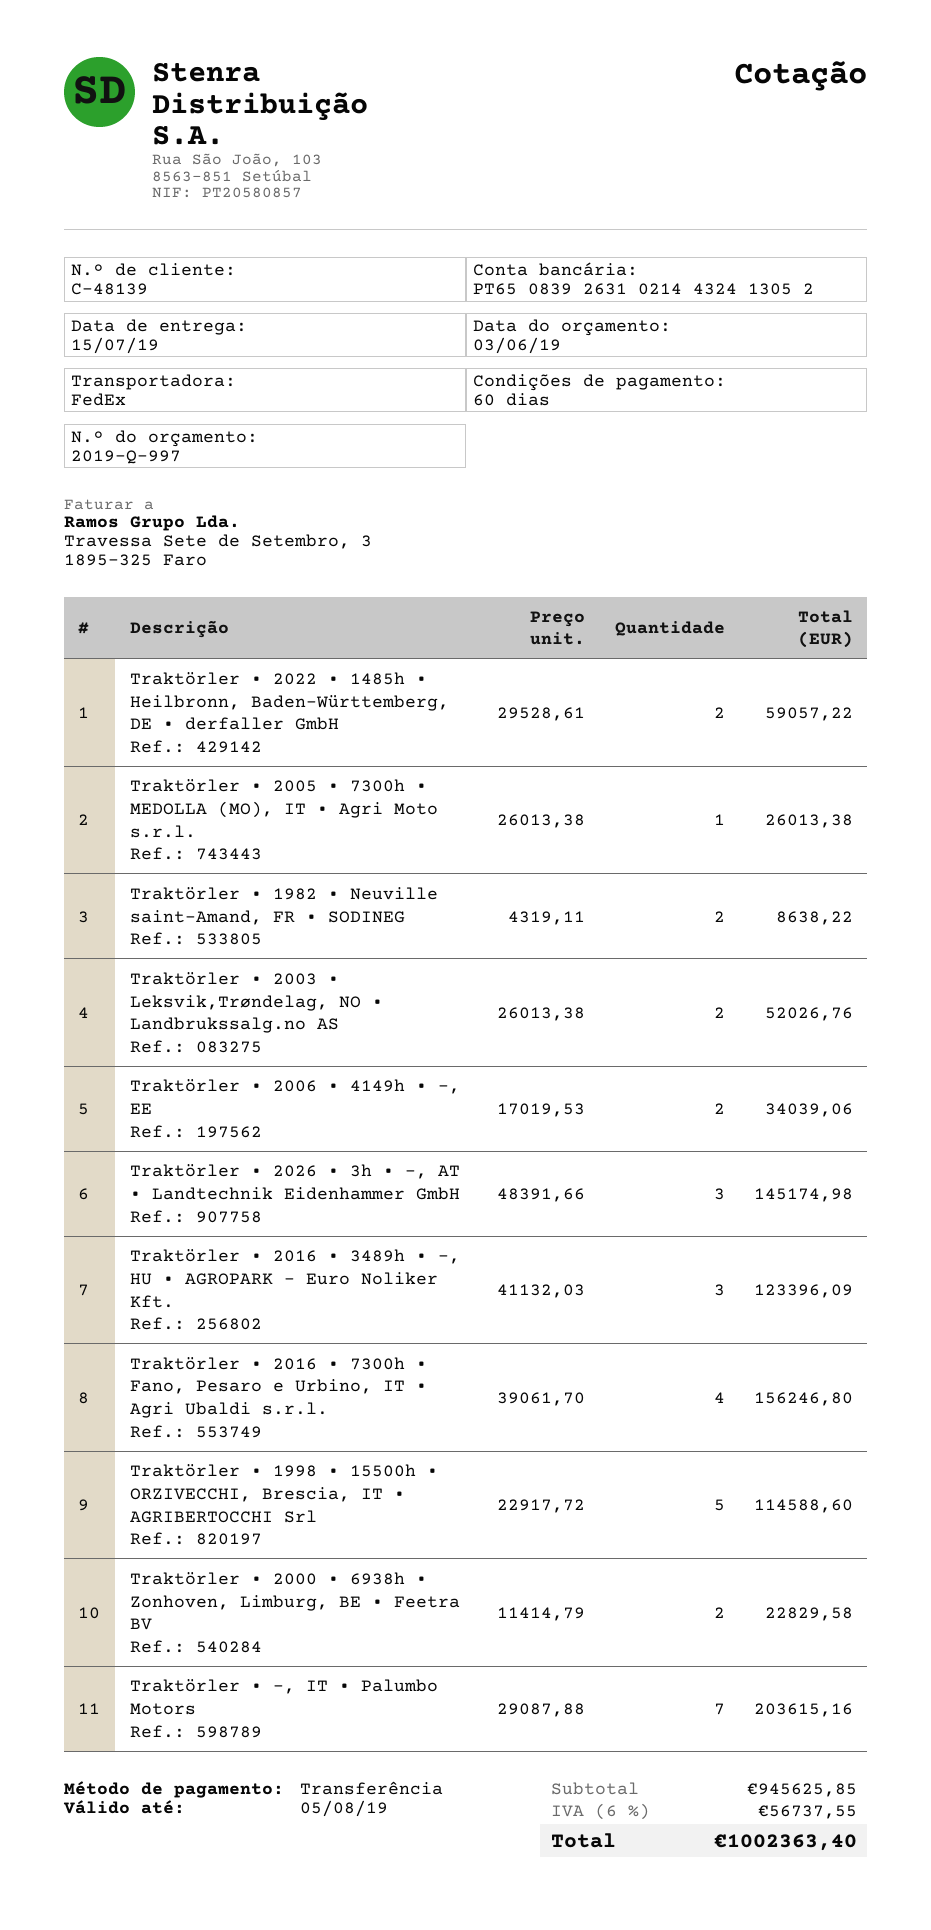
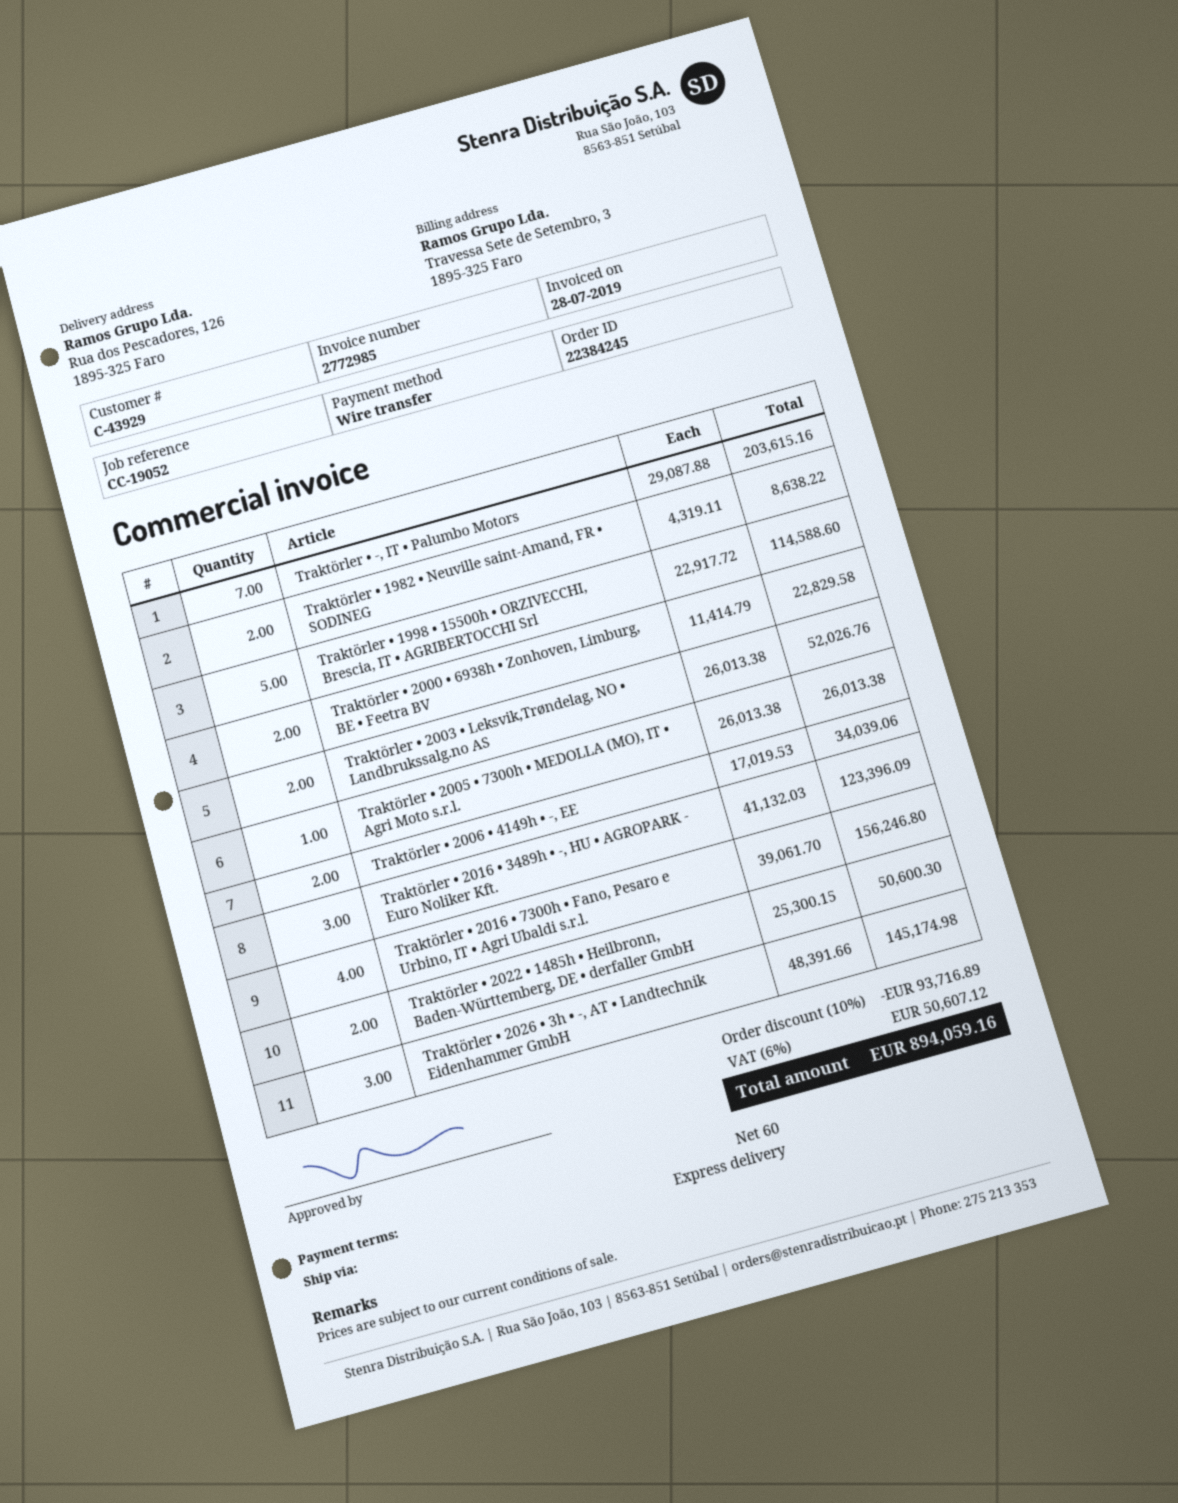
customer number: C-48139 -> C-43929
shipping method: FedEx -> express
Traktörler • 2022 • 1485h • Heilbronn, Baden-Württemberg, DE • derfaller GmbH: 2 x 29528.61 = 59057.22 -> 2 x 25300.15 = 50600.30
discount: none -> 10% = 93716.89
tax: 6% = 56737.55 -> 6% = 50607.12
total: 1002363.40 -> 894059.16

